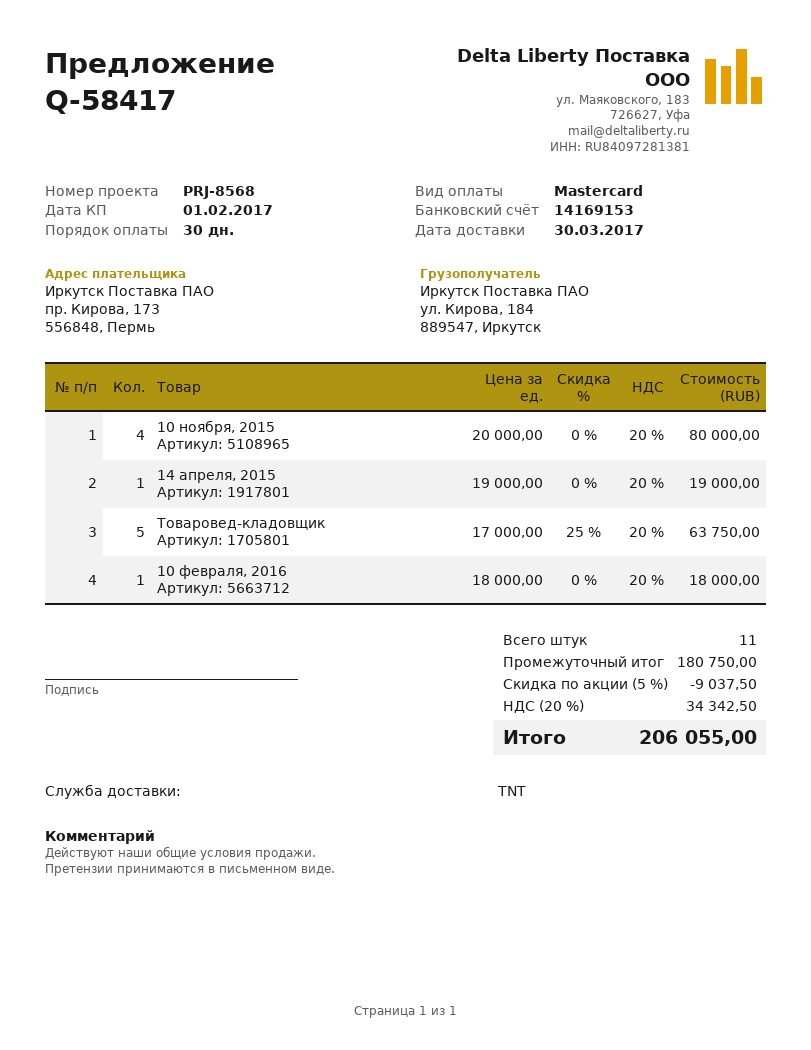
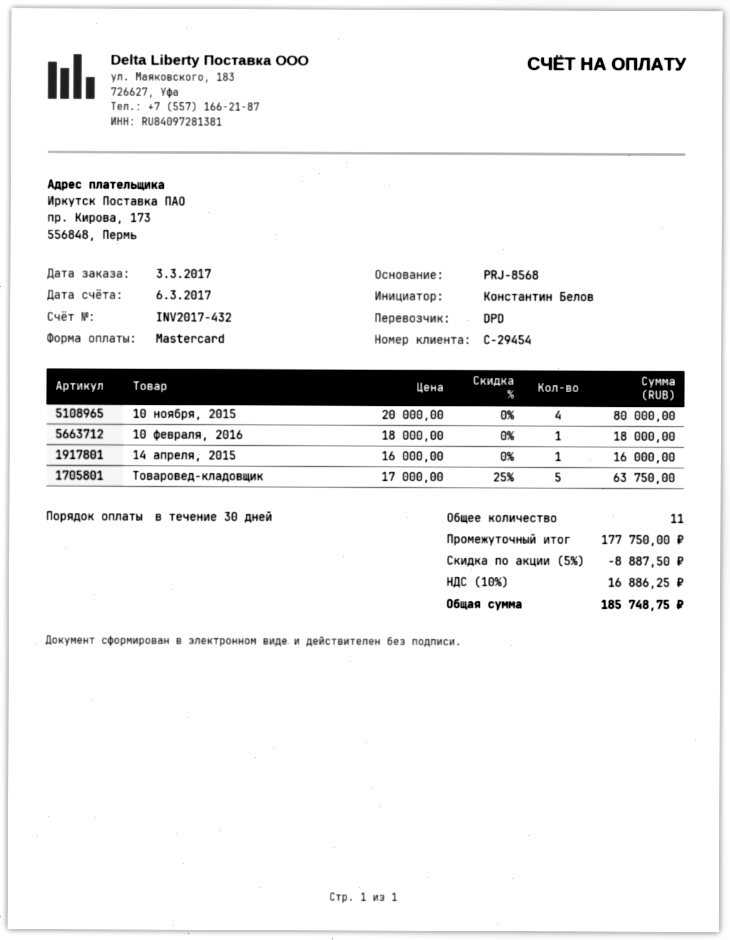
shipping method: TNT -> DPD
14 апреля, 2015: 1 x 19000.00 = 19000.00 -> 1 x 16000.00 = 16000.00
subtotal: 180750.00 -> 177750.00
discount: 5% = 9037.50 -> 5% = 8887.50
tax: 20% = 34342.50 -> 10% = 16886.25
total: 206055.00 -> 185748.75

